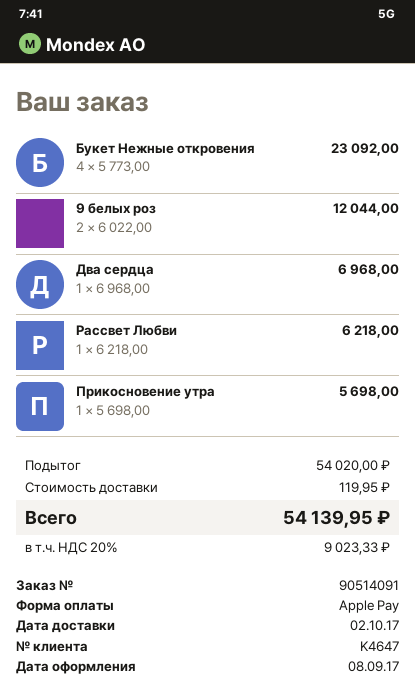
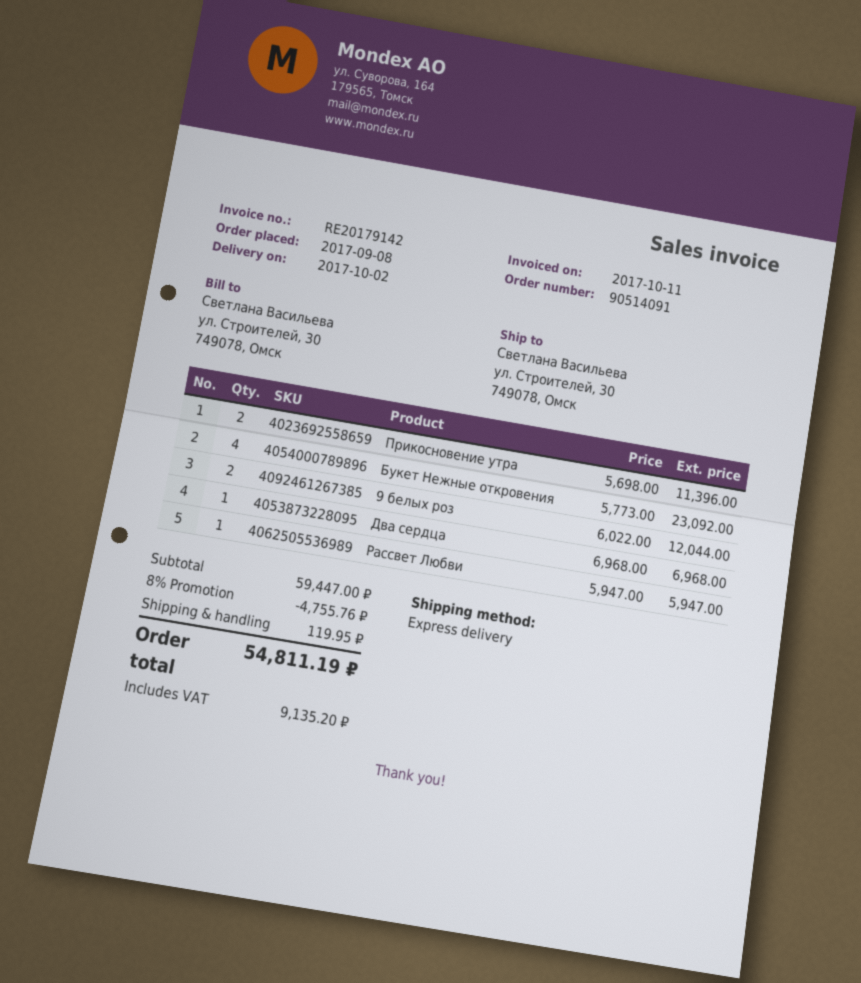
Рассвет Любви: 1 x 6218.00 = 6218.00 -> 1 x 5947.00 = 5947.00
Прикосновение утра: 1 x 5698.00 = 5698.00 -> 2 x 5698.00 = 11396.00
subtotal: 54020.00 -> 59447.00
discount: none -> 8% = 4755.76
tax: 9023.33 -> 9135.20
total: 54139.95 -> 54811.19

